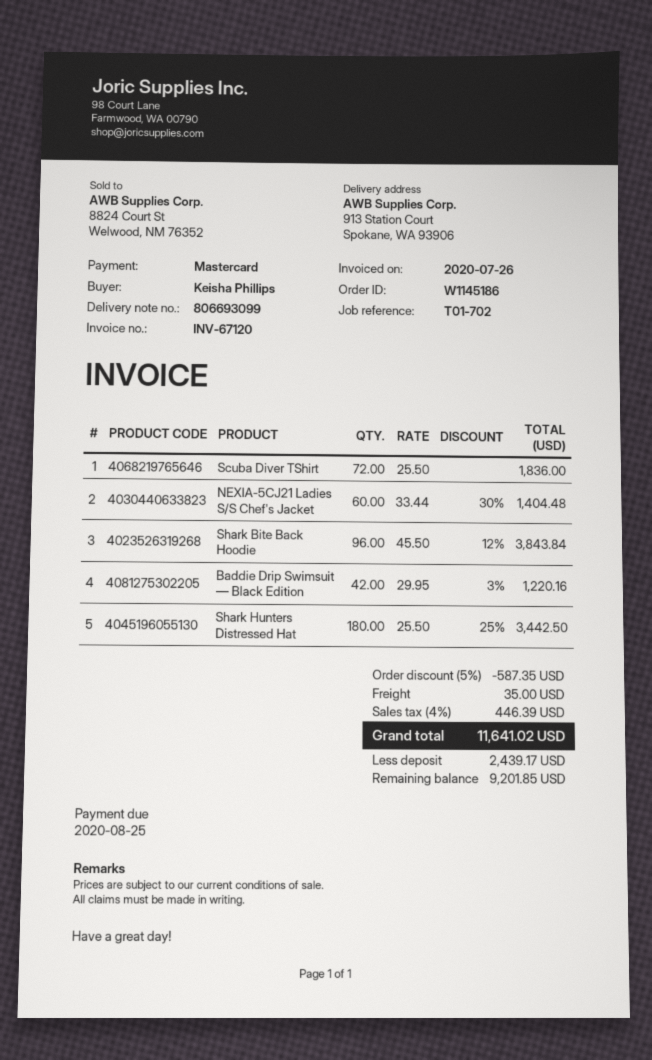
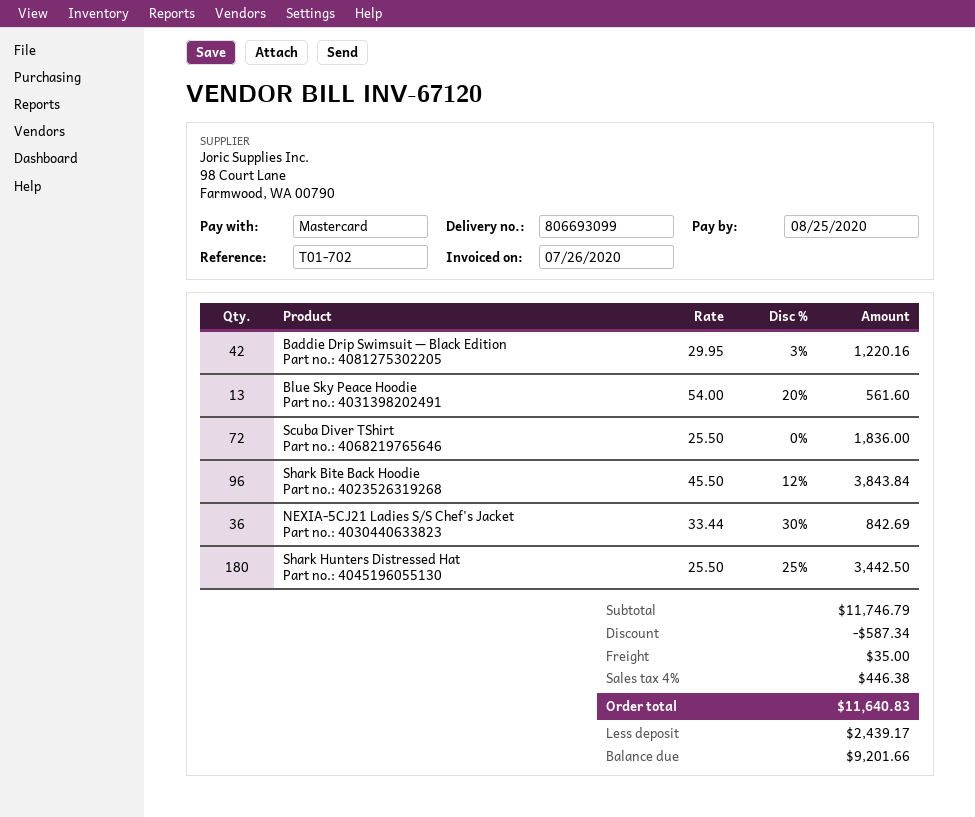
NEXIA-5CJ21 Ladies S/S Chef's Jacket: 60 x 33.44 - 30% = 1404.48 -> 36 x 33.44 - 30% = 842.69
Blue Sky Peace Hoodie: none -> 13 x 54.00 - 20% = 561.60
discount: 587.35 -> 587.34
tax: 4% = 446.39 -> 4% = 446.38
total: 11641.02 -> 11640.83
balance: 9201.85 -> 9201.66

